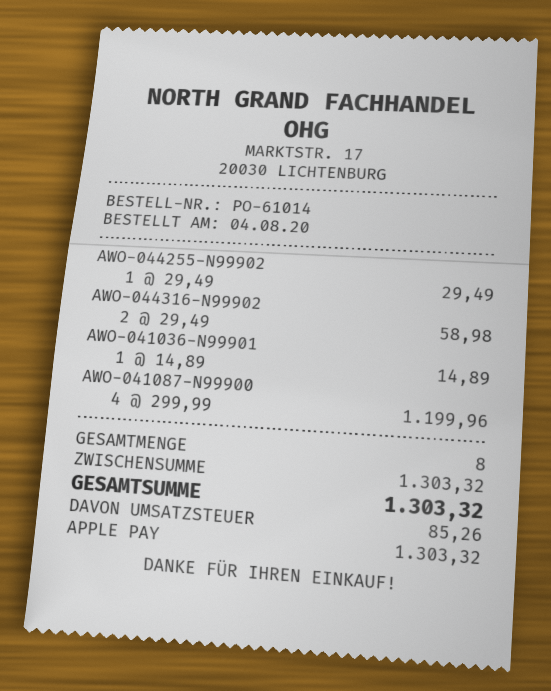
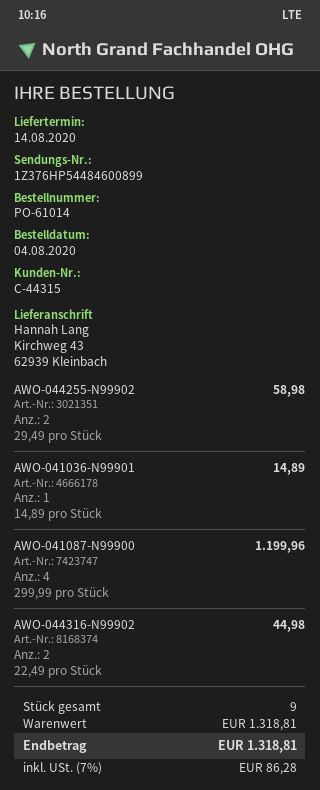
AWO-044255-N99902: 1 x 29.49 = 29.49 -> 2 x 29.49 = 58.98
AWO-044316-N99902: 2 x 29.49 = 58.98 -> 2 x 22.49 = 44.98
total quantity: 8 -> 9
subtotal: 1303.32 -> 1318.81
tax: 85.26 -> 86.28
total: 1303.32 -> 1318.81

